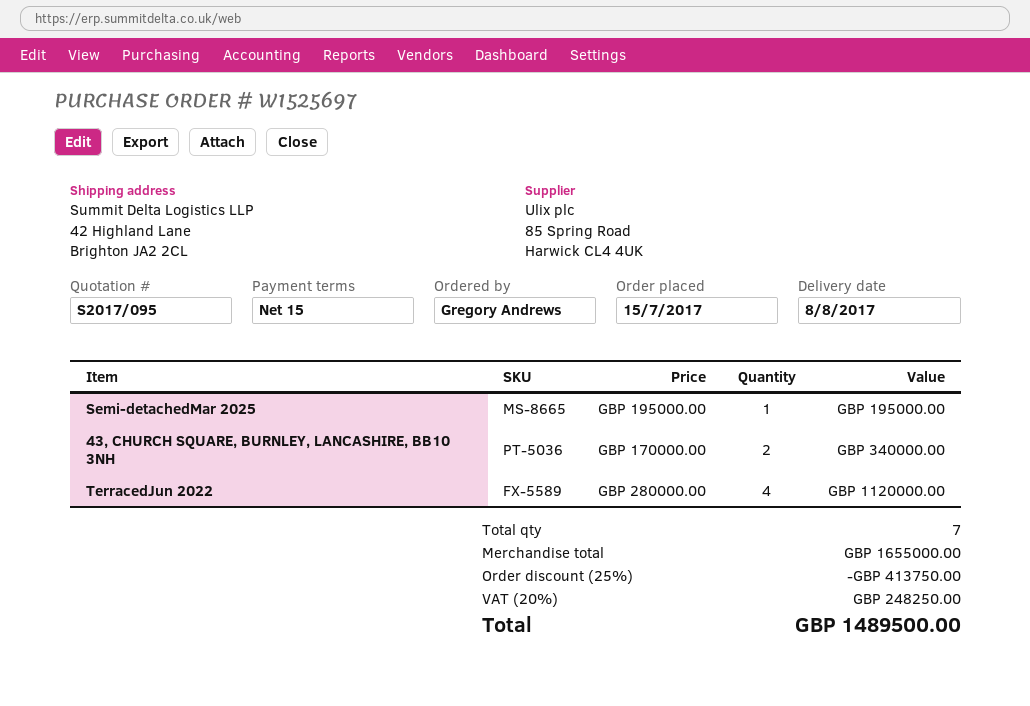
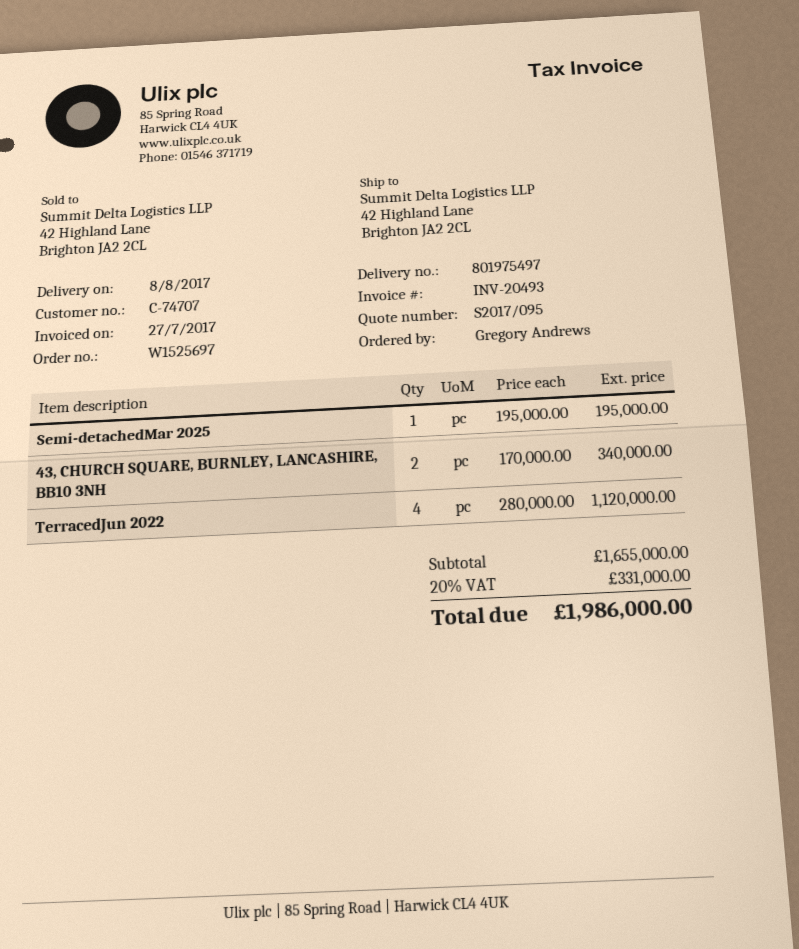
discount: 25% = 413750.00 -> none
tax: 20% = 248250.00 -> 20% = 331000.00
total: 1489500.00 -> 1986000.00

